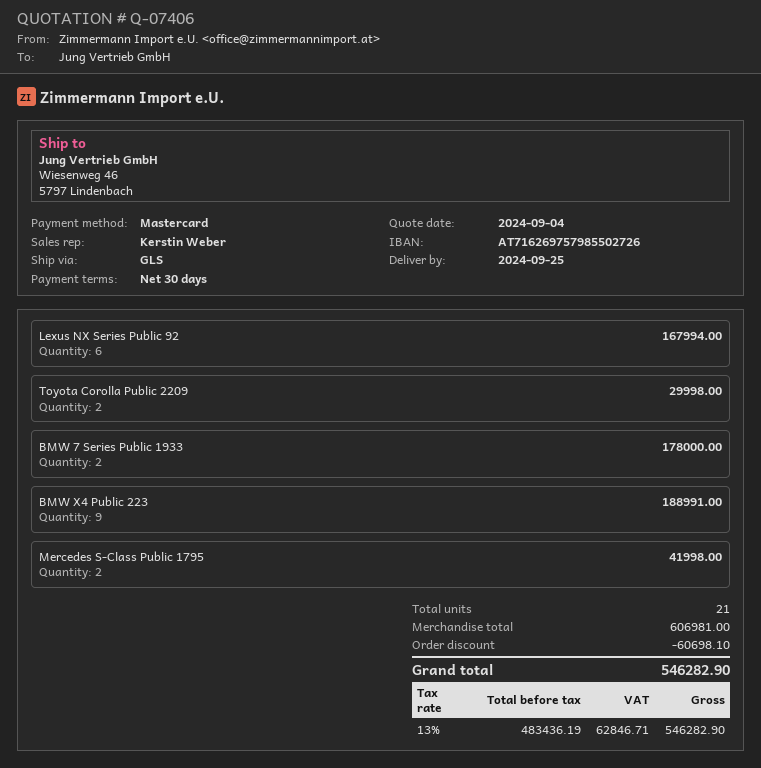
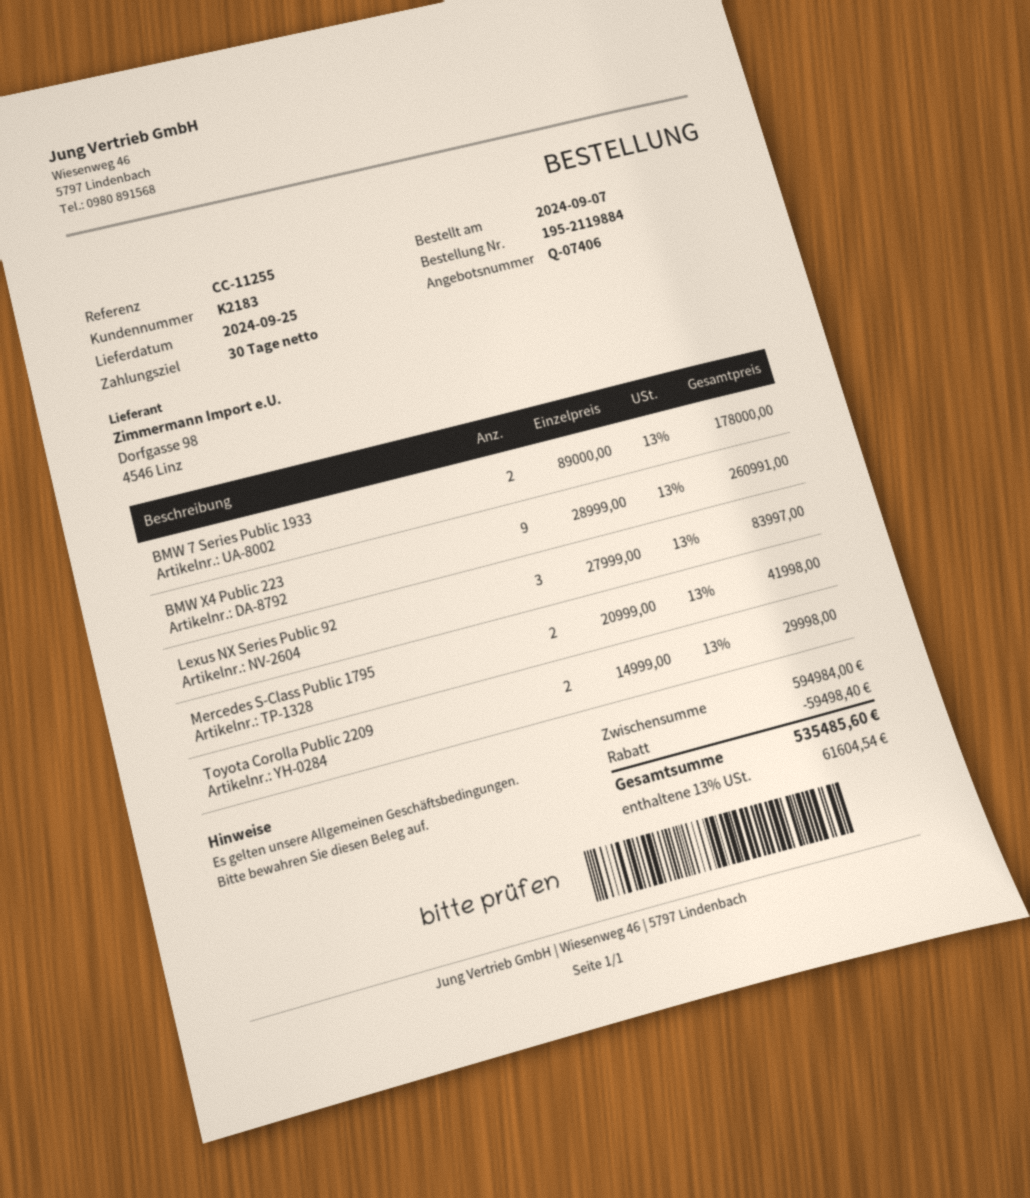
Lexus NX Series Public 92: 6 for 167994.00 -> 3 for 83997.00
BMW X4 Public 223: 9 for 188991.00 -> 9 for 260991.00
subtotal: 606981.00 -> 594984.00
discount: 60698.10 -> 59498.40
tax: 13% = 62846.71 -> 13% = 61604.54
total: 546282.90 -> 535485.60

